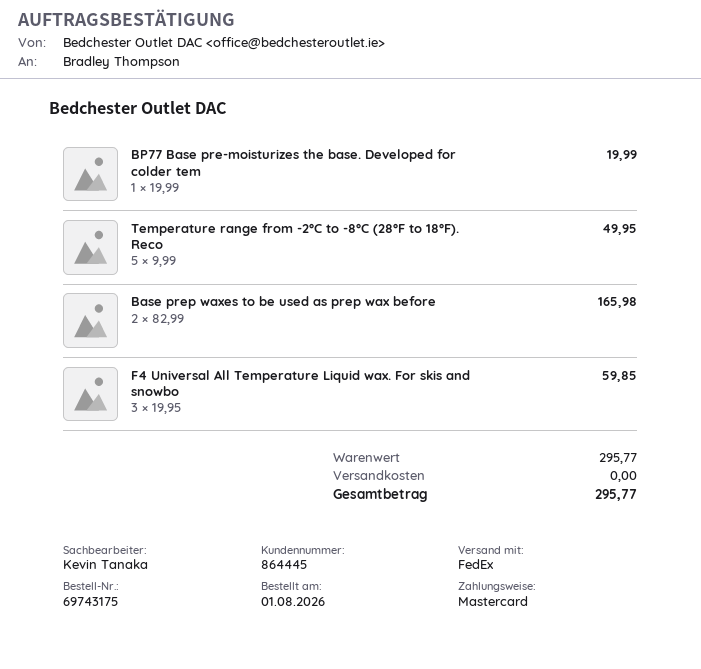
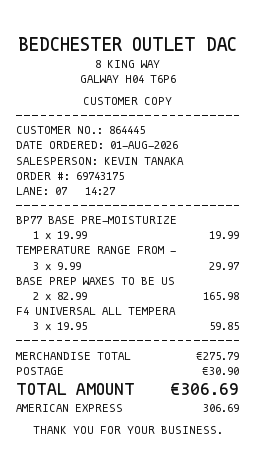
payment method: Mastercard -> American Express
Temperature range from -2°C to -8°C (28°F to 18°F). Reco: 5 x 9.99 = 49.95 -> 3 x 9.99 = 29.97
subtotal: 295.77 -> 275.79
shipping: 0.00 -> 30.90
total: 295.77 -> 306.69

